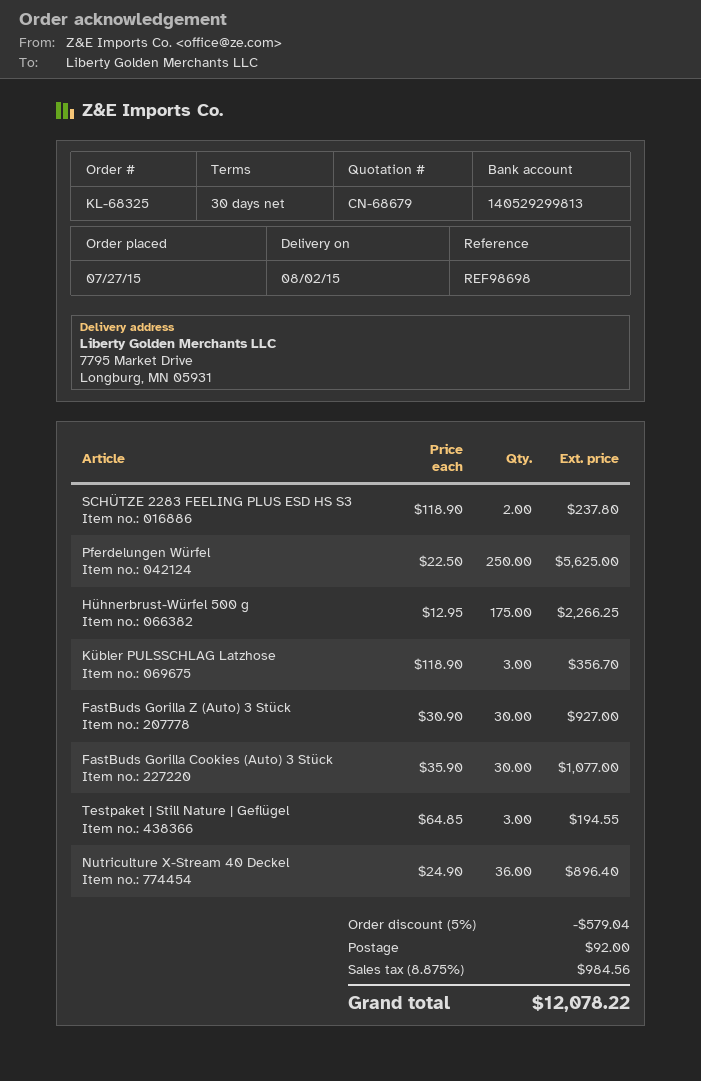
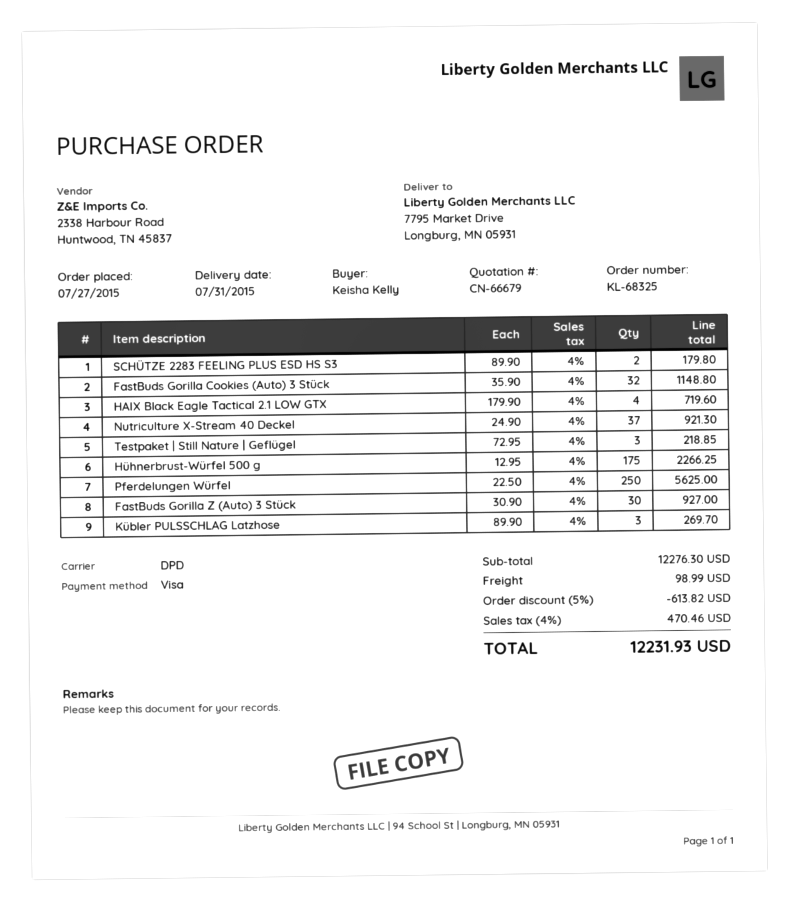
quote number: CN-68679 -> CN-66679
delivery date: 2015-08-02 -> 2015-07-31
SCHÜTZE 2283 FEELING PLUS ESD HS S3: 2 x 118.90 = 237.80 -> 2 x 89.90 = 179.80
Kübler PULSSCHLAG Latzhose: 3 x 118.90 = 356.70 -> 3 x 89.90 = 269.70
FastBuds Gorilla Cookies (Auto) 3 Stück: 30 x 35.90 = 1077.00 -> 32 x 35.90 = 1148.80
Testpaket | Still Nature | Geflügel: 3 x 64.85 = 194.55 -> 3 x 72.95 = 218.85
Nutriculture X-Stream 40 Deckel: 36 x 24.90 = 896.40 -> 37 x 24.90 = 921.30
HAIX Black Eagle Tactical 2.1 LOW GTX: none -> 4 x 179.90 = 719.60
discount: 5% = 579.04 -> 5% = 613.82
shipping: 92.00 -> 98.99
tax: 8.875% = 984.56 -> 4% = 470.46
total: 12078.22 -> 12231.93

